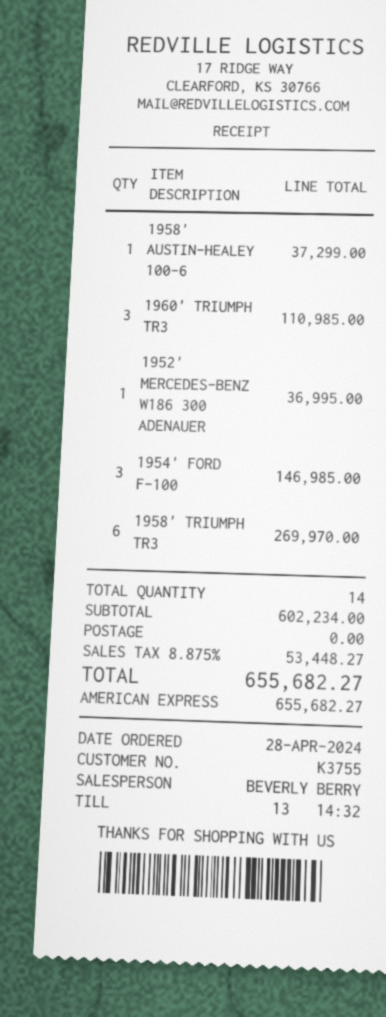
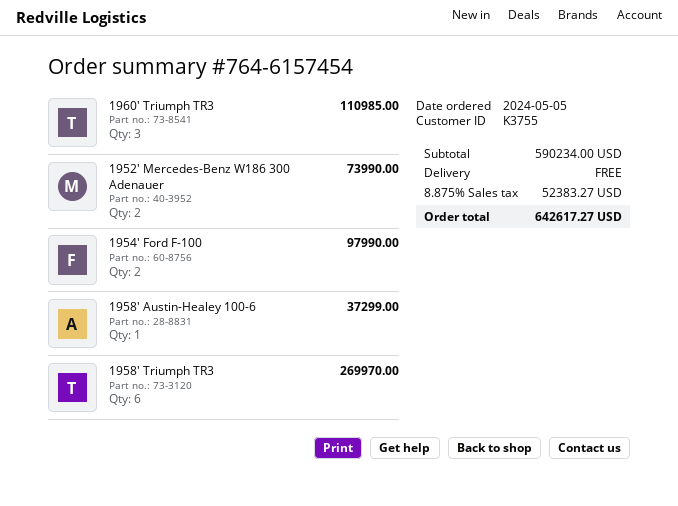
order date: 2024-04-28 -> 2024-05-05
1952' MERCEDES-BENZ W186 300 ADENAUER: 1 for 36995.00 -> 2 for 73990.00
1954' FORD F-100: 3 for 146985.00 -> 2 for 97990.00
subtotal: 602234.00 -> 590234.00
tax: 8.875% = 53448.27 -> 8.875% = 52383.27
total: 655682.27 -> 642617.27

